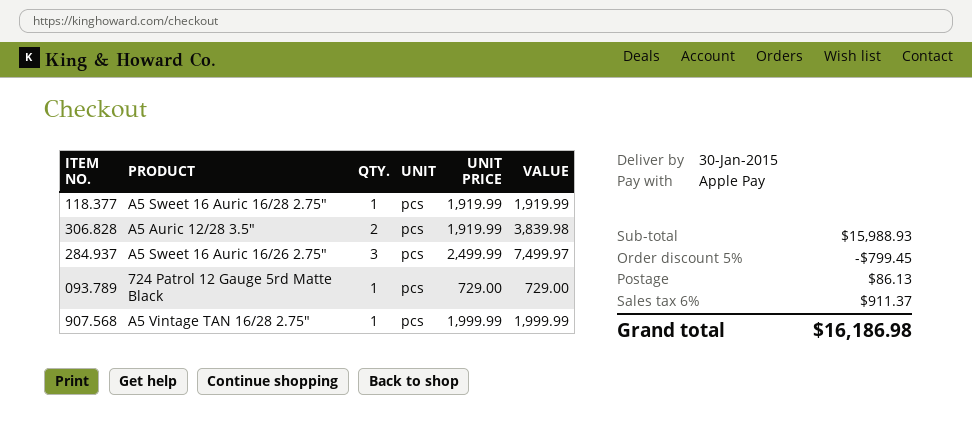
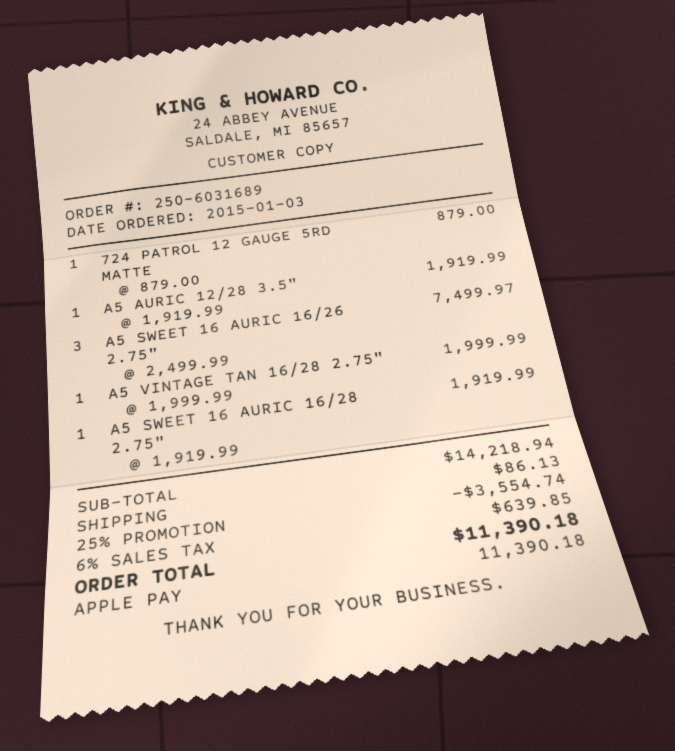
A5 Auric 12/28 3.5": 2 x 1919.99 = 3839.98 -> 1 x 1919.99 = 1919.99
724 Patrol 12 Gauge 5rd Matte Black: 1 x 729.00 = 729.00 -> 1 x 879.00 = 879.00
subtotal: 15988.93 -> 14218.94
discount: 5% = 799.45 -> 25% = 3554.74
tax: 6% = 911.37 -> 6% = 639.85
total: 16186.98 -> 11390.18

